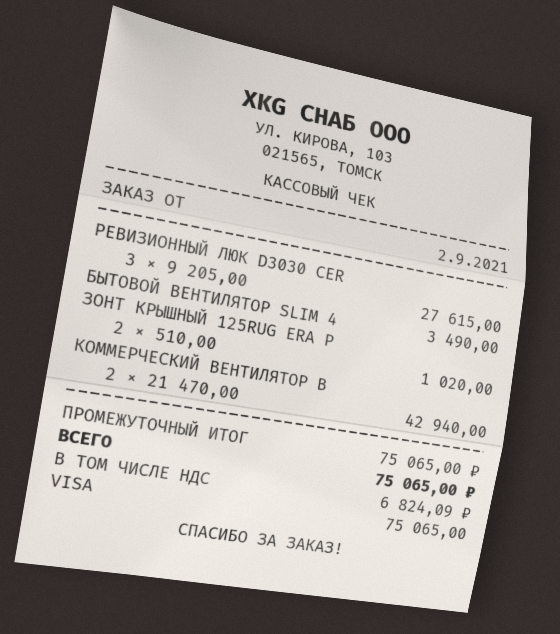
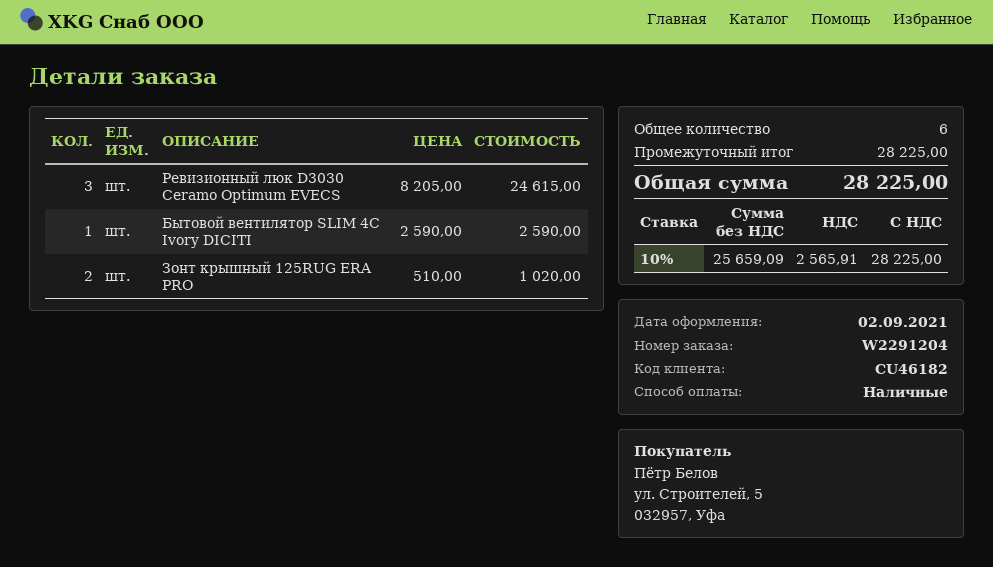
payment method: Visa -> cash
РЕВИЗИОННЫЙ ЛЮК D3030 CER: 3 x 9205.00 = 27615.00 -> 3 x 8205.00 = 24615.00
БЫТОВОЙ ВЕНТИЛЯТОР SLIM 4: 1 x 3490.00 = 3490.00 -> 1 x 2590.00 = 2590.00
КОММЕРЧЕСКИЙ ВЕНТИЛЯТОР B: 2 x 21470.00 = 42940.00 -> none
subtotal: 75065.00 -> 28225.00
tax: 6824.09 -> 2565.91
total: 75065.00 -> 28225.00

